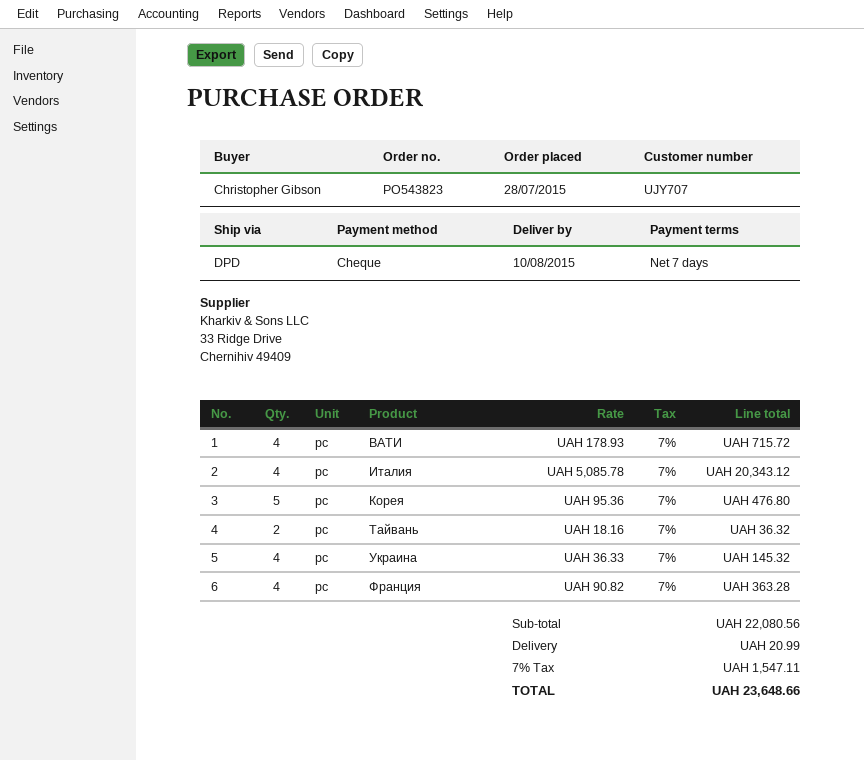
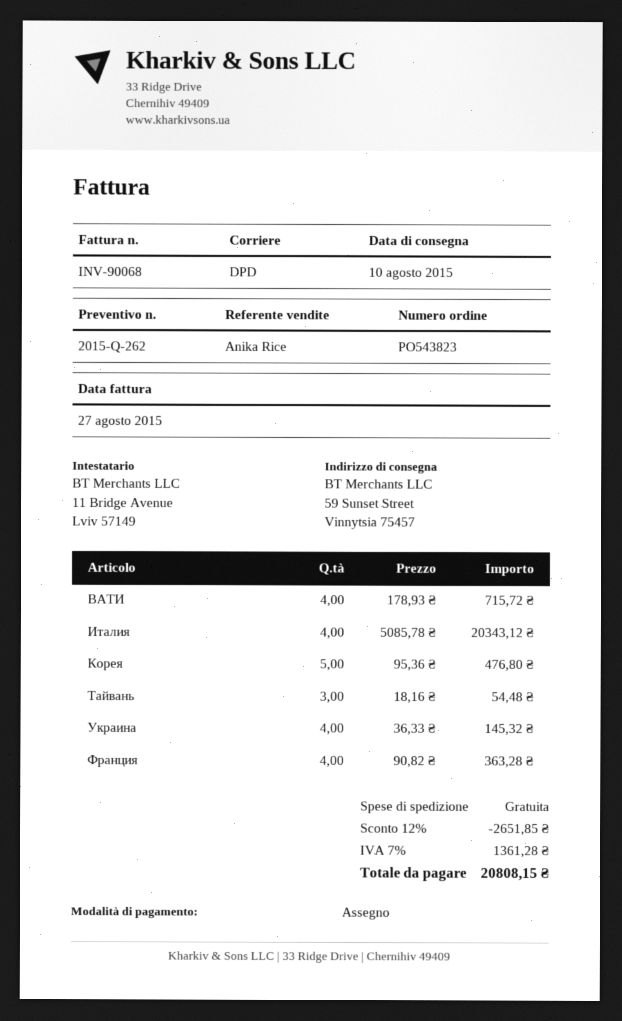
Тайвань: 2 x 18.16 = 36.32 -> 3 x 18.16 = 54.48
discount: none -> 12% = 2651.85
shipping: 20.99 -> 0.00
tax: 7% = 1547.11 -> 7% = 1361.28
total: 23648.66 -> 20808.15

